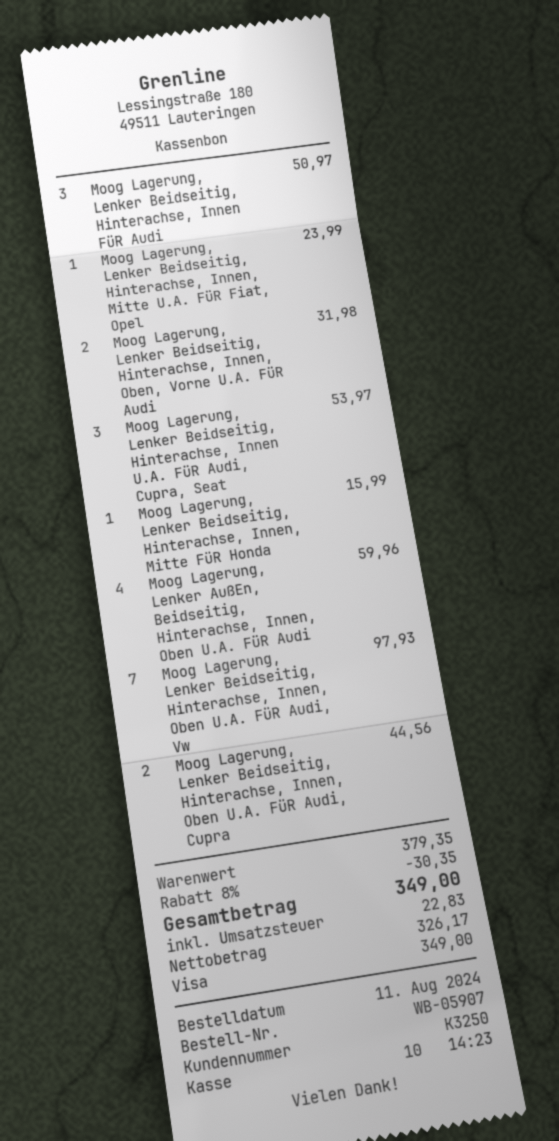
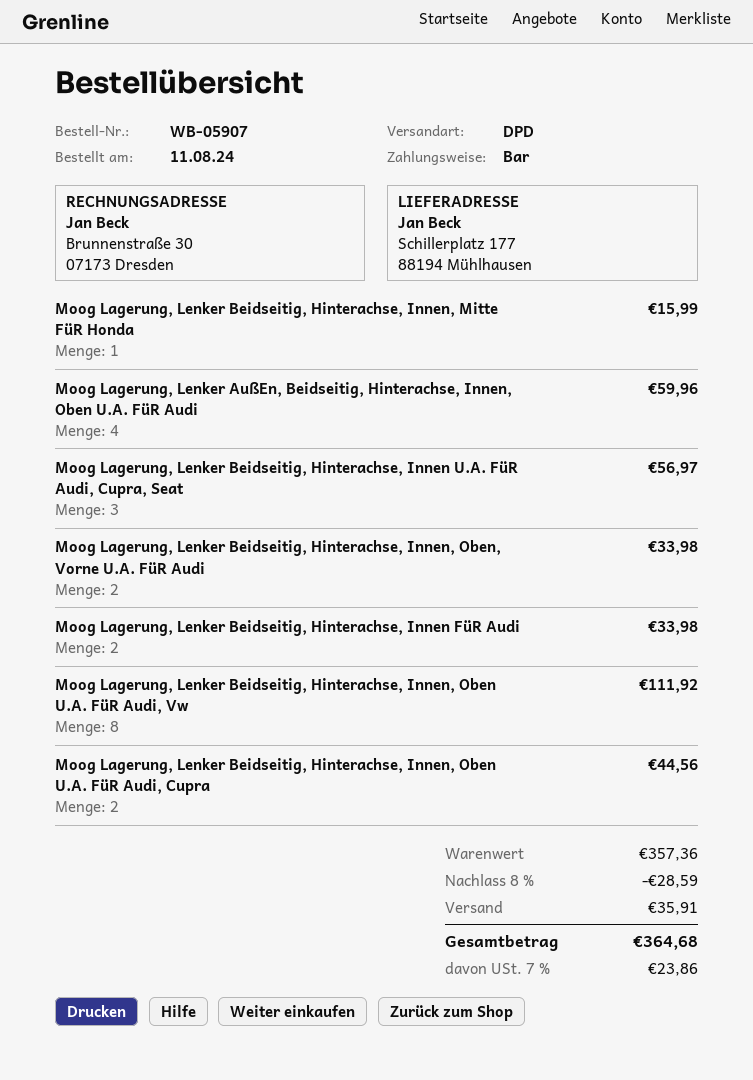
payment method: Visa -> cash
Moog Lagerung, Lenker Beidseitig, Hinterachse, Innen FüR Audi: 3 for 50.97 -> 2 for 33.98
Moog Lagerung, Lenker Beidseitig, Hinterachse, Innen, Mitte U.A. FüR Fiat, Opel: 1 for 23.99 -> none
Moog Lagerung, Lenker Beidseitig, Hinterachse, Innen, Oben, Vorne U.A. FüR Audi: 2 for 31.98 -> 2 for 33.98
Moog Lagerung, Lenker Beidseitig, Hinterachse, Innen U.A. FüR Audi, Cupra, Seat: 3 for 53.97 -> 3 for 56.97
Moog Lagerung, Lenker Beidseitig, Hinterachse, Innen, Oben U.A. FüR Audi, Vw: 7 for 97.93 -> 8 for 111.92
subtotal: 379.35 -> 357.36
discount: 8% = 30.35 -> 8% = 28.59
shipping: none -> 35.91
tax: 22.83 -> 23.86
total: 349.00 -> 364.68

